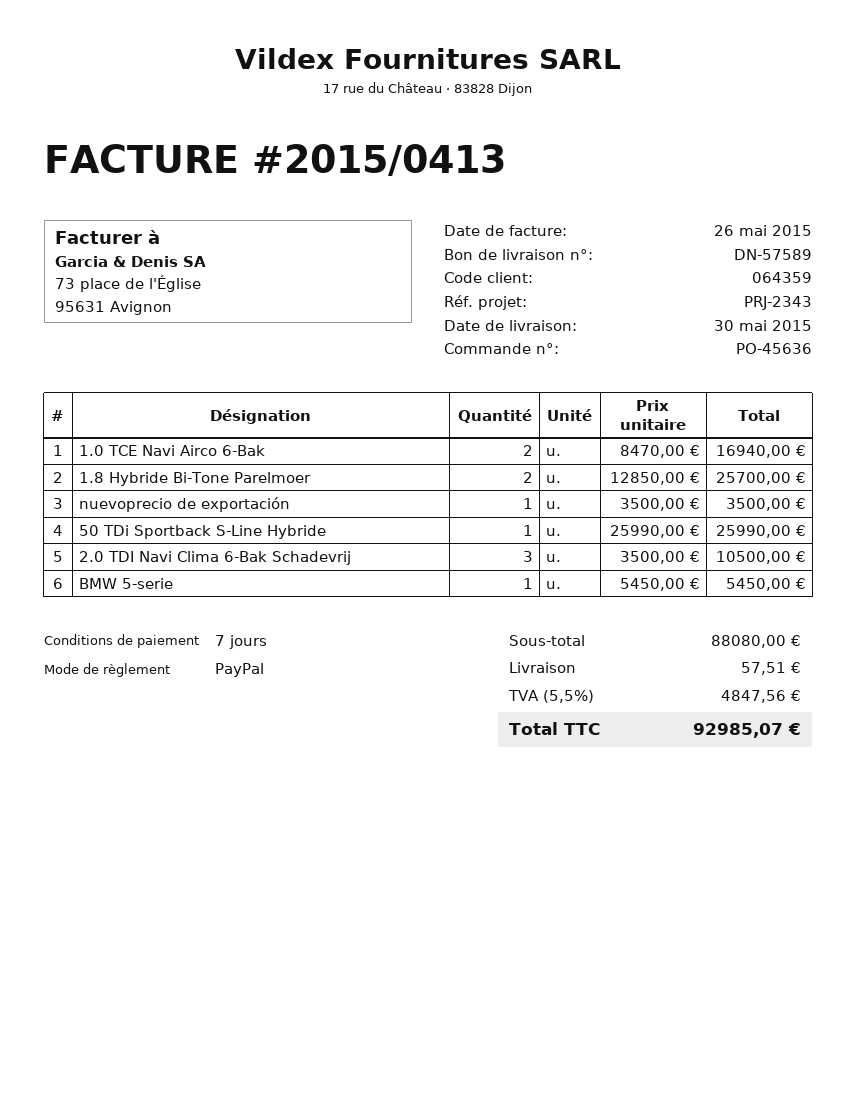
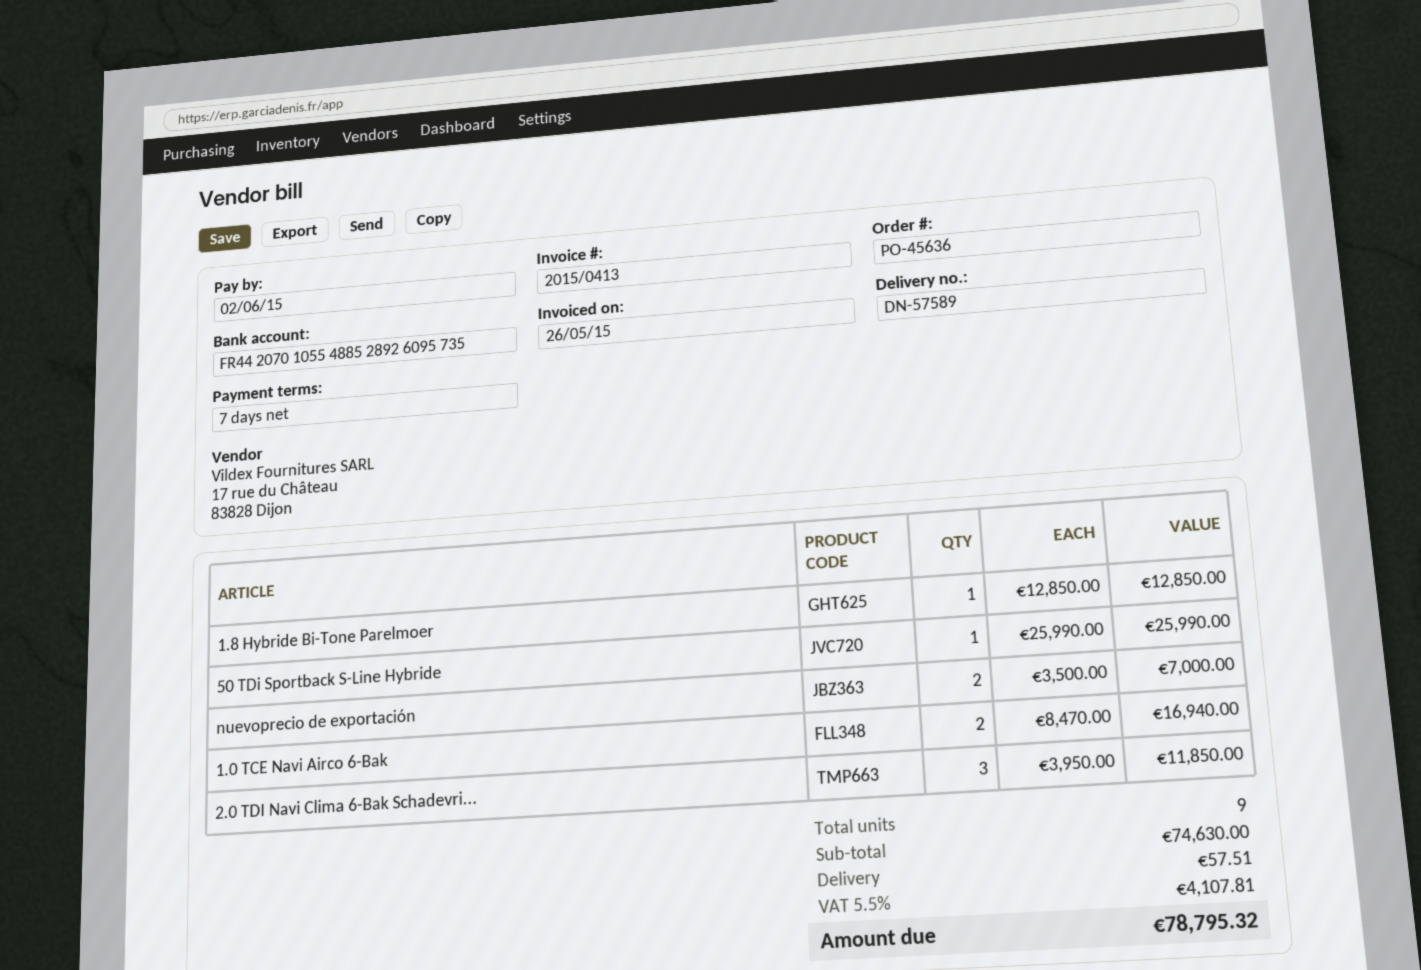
1.8 Hybride Bi-Tone Parelmoer: 2 x 12850.00 = 25700.00 -> 1 x 12850.00 = 12850.00
nuevoprecio de exportación: 1 x 3500.00 = 3500.00 -> 2 x 3500.00 = 7000.00
2.0 TDI Navi Clima 6-Bak Schadevrij: 3 x 3500.00 = 10500.00 -> 3 x 3950.00 = 11850.00
BMW 5‑serie: 1 x 5450.00 = 5450.00 -> none
subtotal: 88080.00 -> 74630.00
tax: 5.5% = 4847.56 -> 5.5% = 4107.81
total: 92985.07 -> 78795.32

